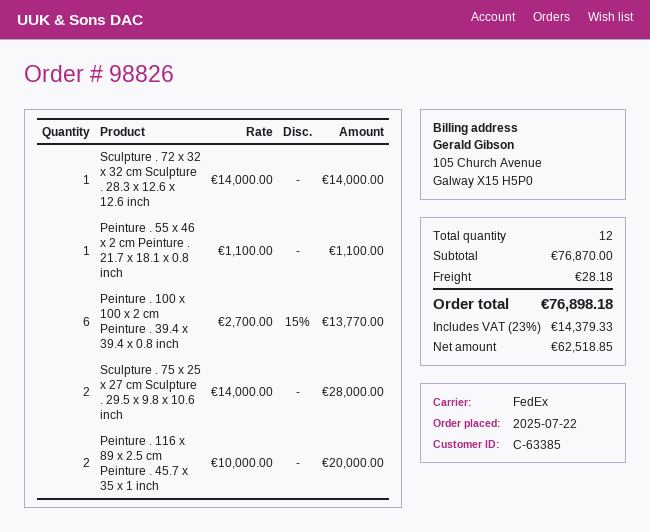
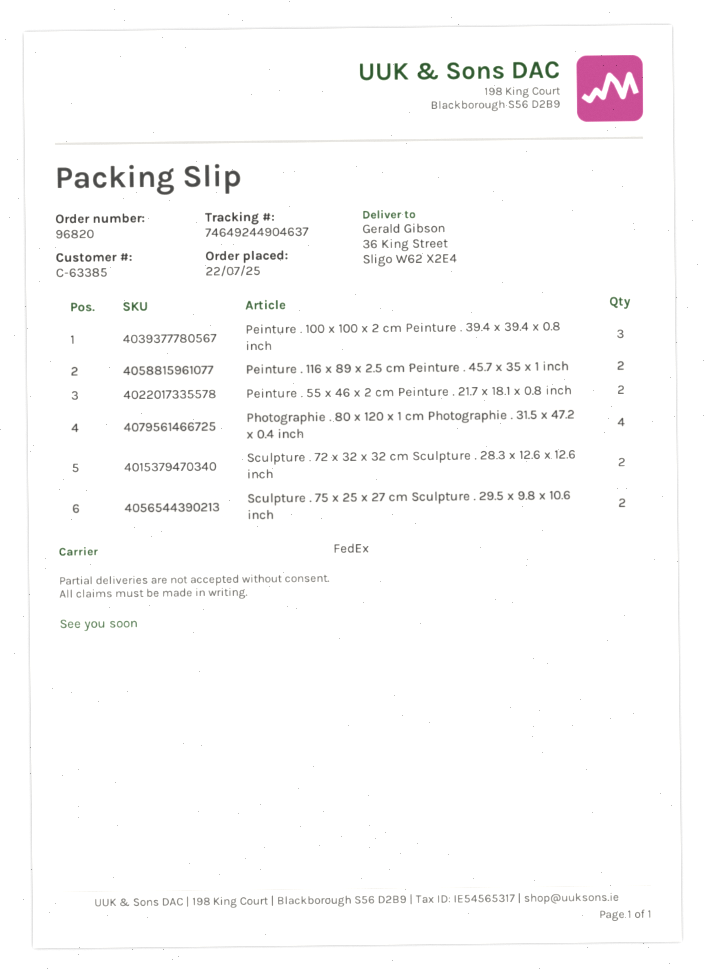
order number: 98826 -> 96820
Sculpture . 72 x 32 x 32 cm Sculpture . 28.3 x 12.6 x 12.6 inch: 1 -> 2
Peinture . 55 x 46 x 2 cm Peinture . 21.7 x 18.1 x 0.8 inch: 1 -> 2
Peinture . 100 x 100 x 2 cm Peinture . 39.4 x 39.4 x 0.8 inch: 6 -> 3
Photographie . 80 x 120 x 1 cm Photographie . 31.5 x 47.2 x 0.4 inch: none -> 4

